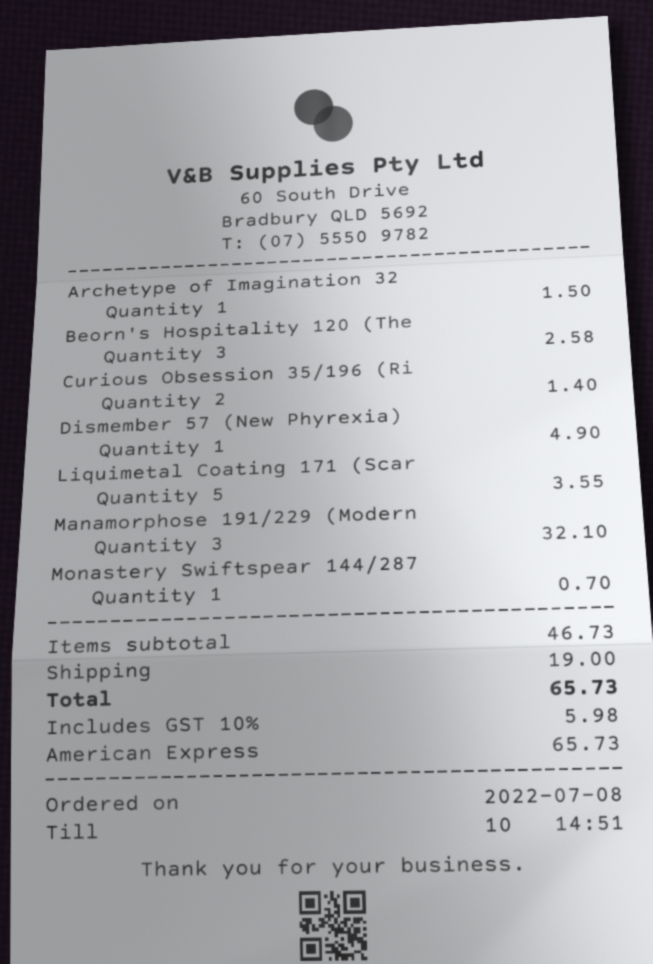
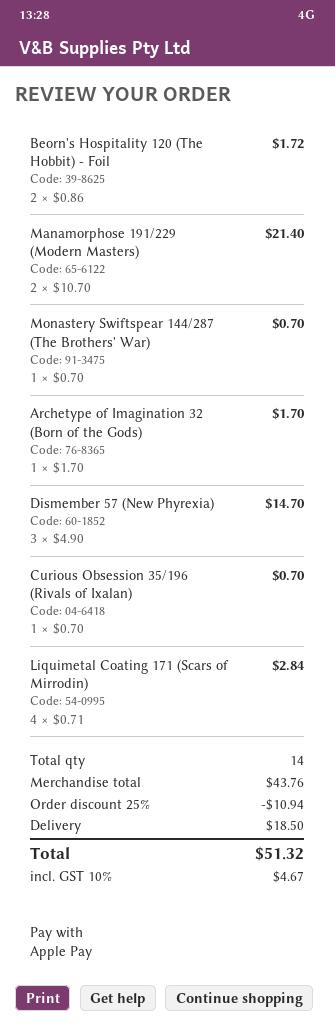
payment method: American Express -> Apple Pay
Archetype of Imagination 32: 1 for 1.50 -> 1 for 1.70
Beorn's Hospitality 120 (The: 3 for 2.58 -> 2 for 1.72
Curious Obsession 35/196 (Ri: 2 for 1.40 -> 1 for 0.70
Dismember 57 (New Phyrexia): 1 for 4.90 -> 3 for 14.70
Liquimetal Coating 171 (Scar: 5 for 3.55 -> 4 for 2.84
Manamorphose 191/229 (Modern: 3 for 32.10 -> 2 for 21.40
subtotal: 46.73 -> 43.76
discount: none -> 25% = 10.94
shipping: 19.00 -> 18.50
tax: 10% = 5.98 -> 10% = 4.67
total: 65.73 -> 51.32

